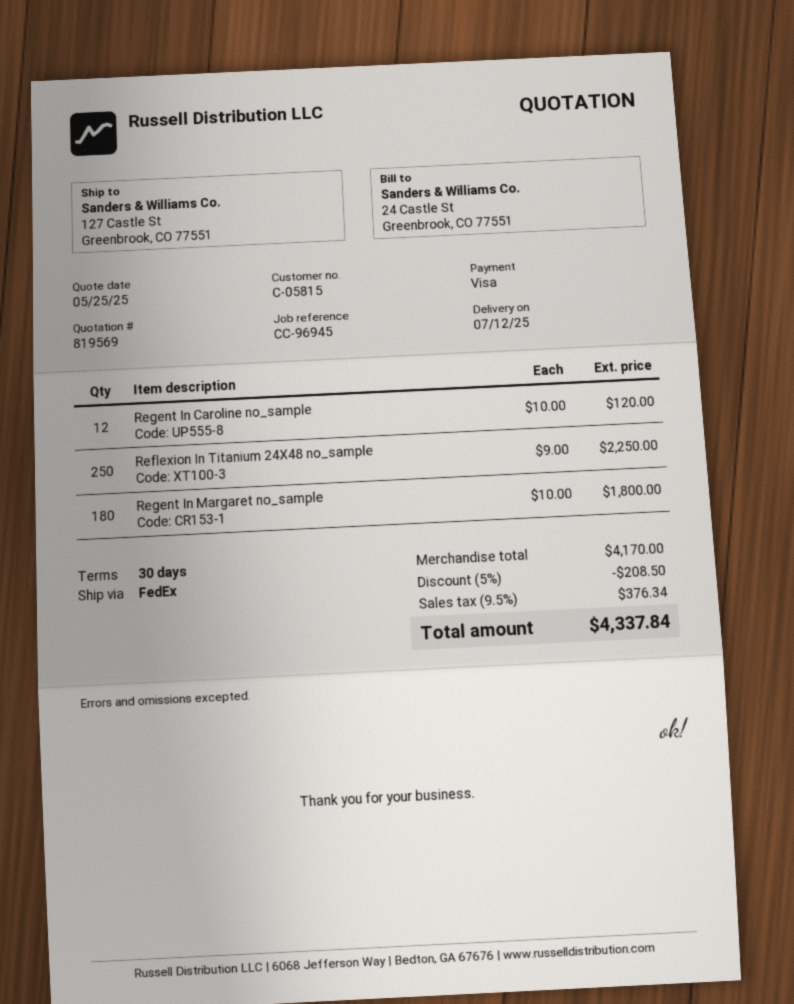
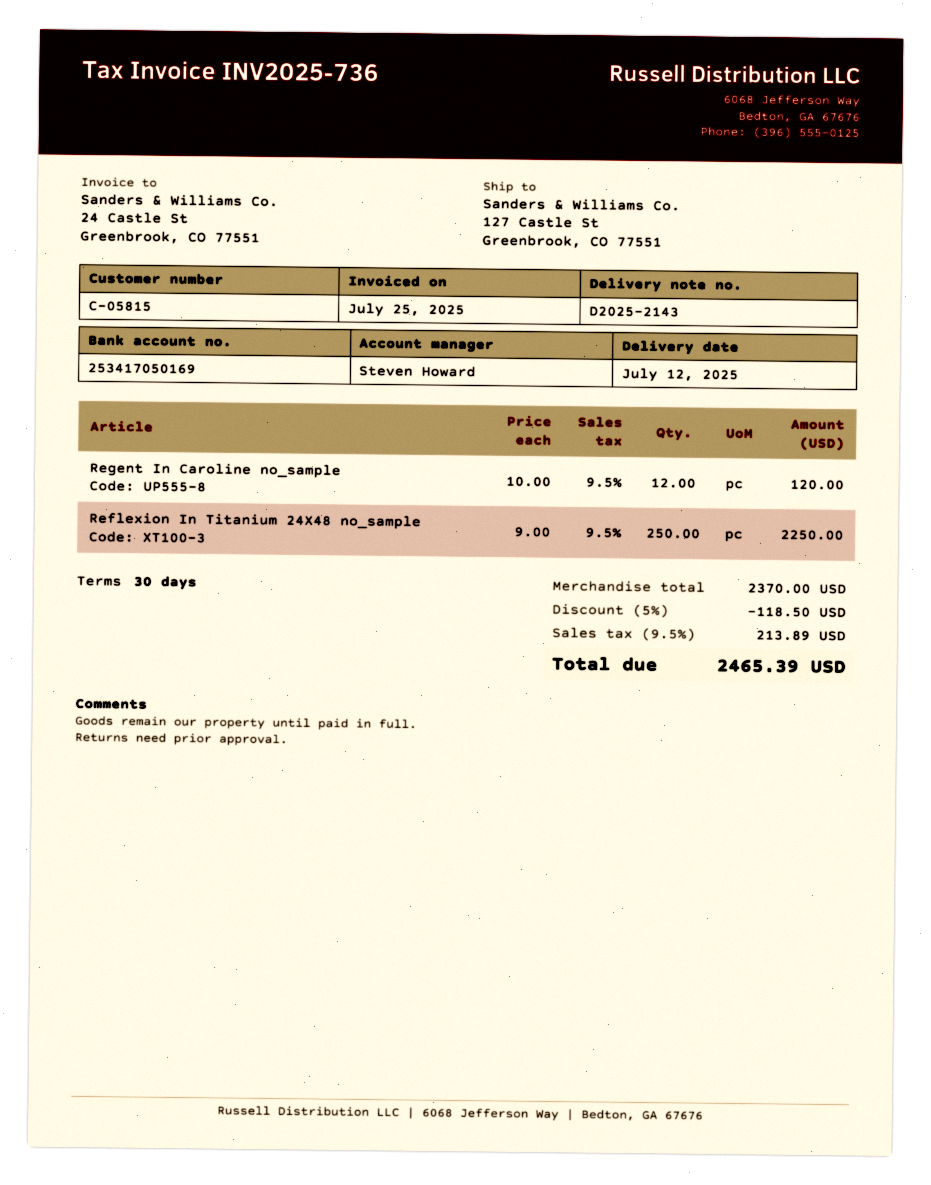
Regent In Margaret no_sample: 180 x 10.00 = 1800.00 -> none
subtotal: 4170.00 -> 2370.00
discount: 5% = 208.50 -> 5% = 118.50
tax: 9.5% = 376.34 -> 9.5% = 213.89
total: 4337.84 -> 2465.39

